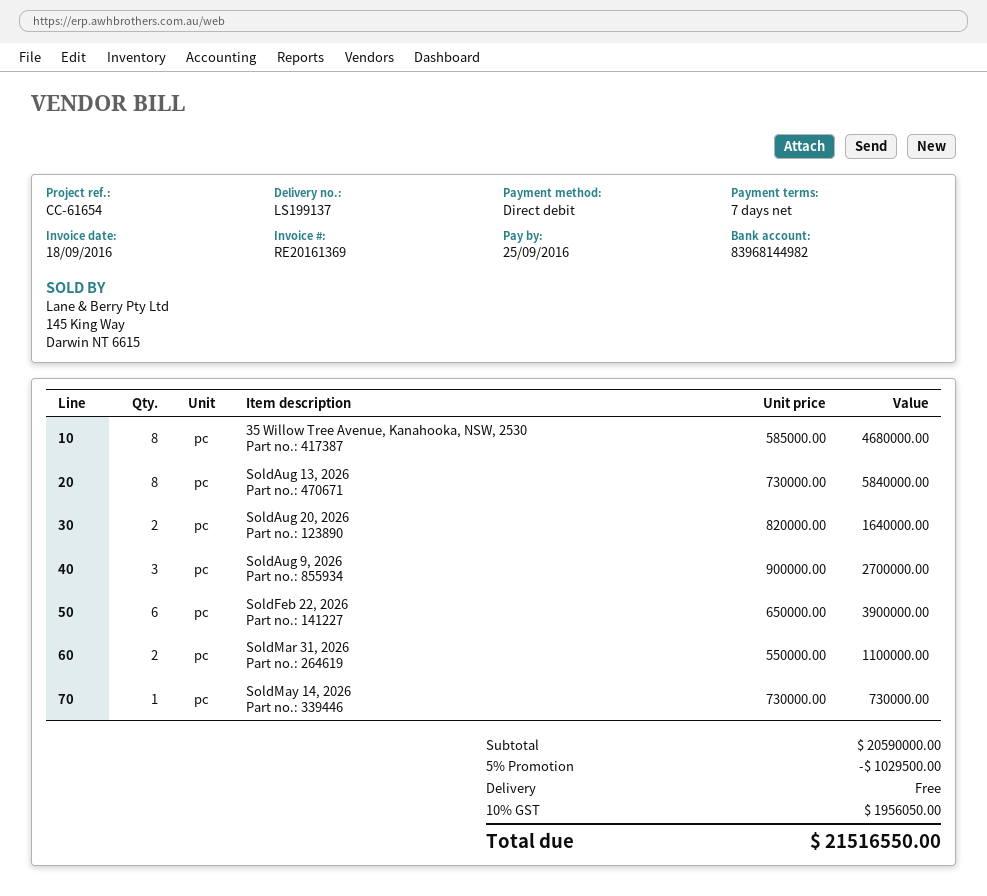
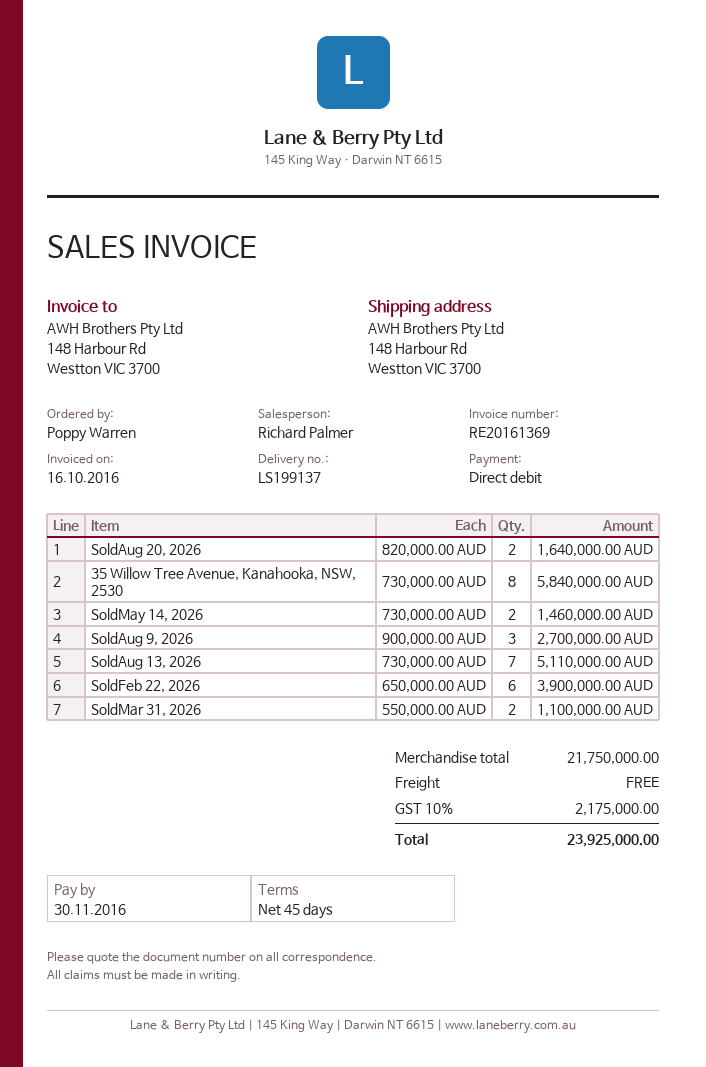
invoice date: 2016-09-18 -> 2016-10-16
payment terms: 7 days -> 45 days
due date: 2016-09-25 -> 2016-11-30
35 Willow Tree Avenue, Kanahooka, NSW, 2530: 8 x 585000.00 = 4680000.00 -> 8 x 730000.00 = 5840000.00
SoldAug 13, 2026: 8 x 730000.00 = 5840000.00 -> 7 x 730000.00 = 5110000.00
SoldMay 14, 2026: 1 x 730000.00 = 730000.00 -> 2 x 730000.00 = 1460000.00
subtotal: 20590000.00 -> 21750000.00
discount: 5% = 1029500.00 -> none
tax: 10% = 1956050.00 -> 10% = 2175000.00
total: 21516550.00 -> 23925000.00

